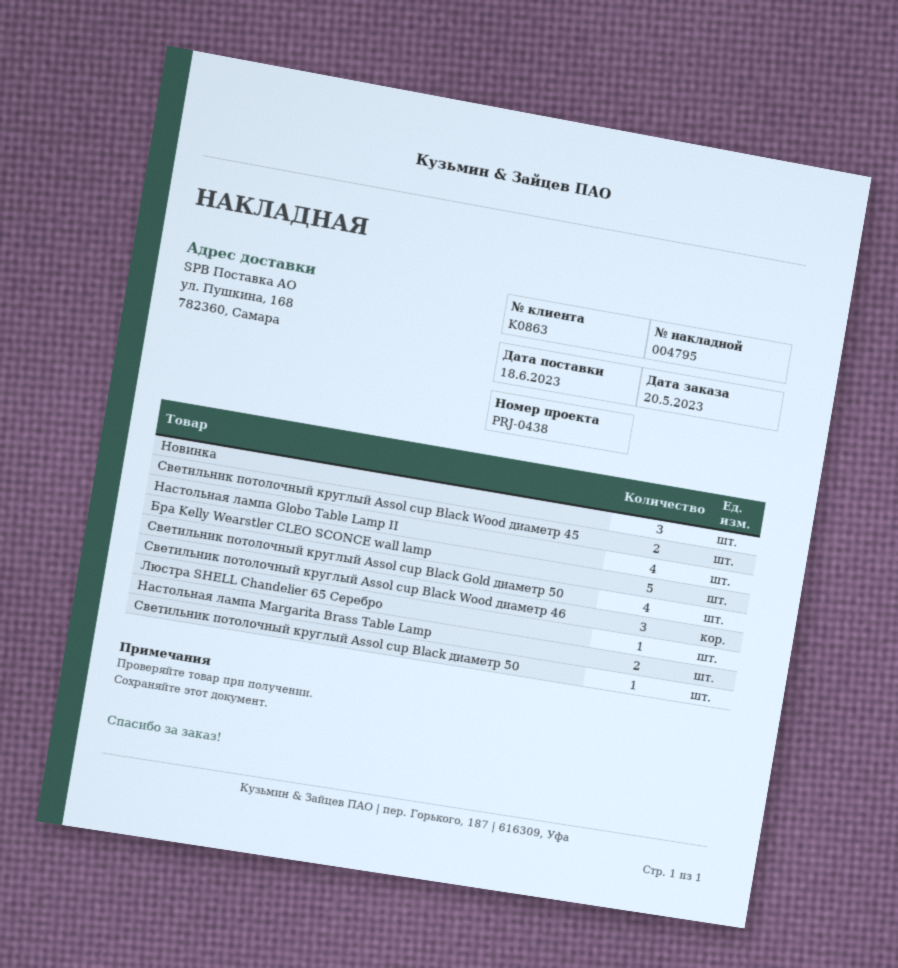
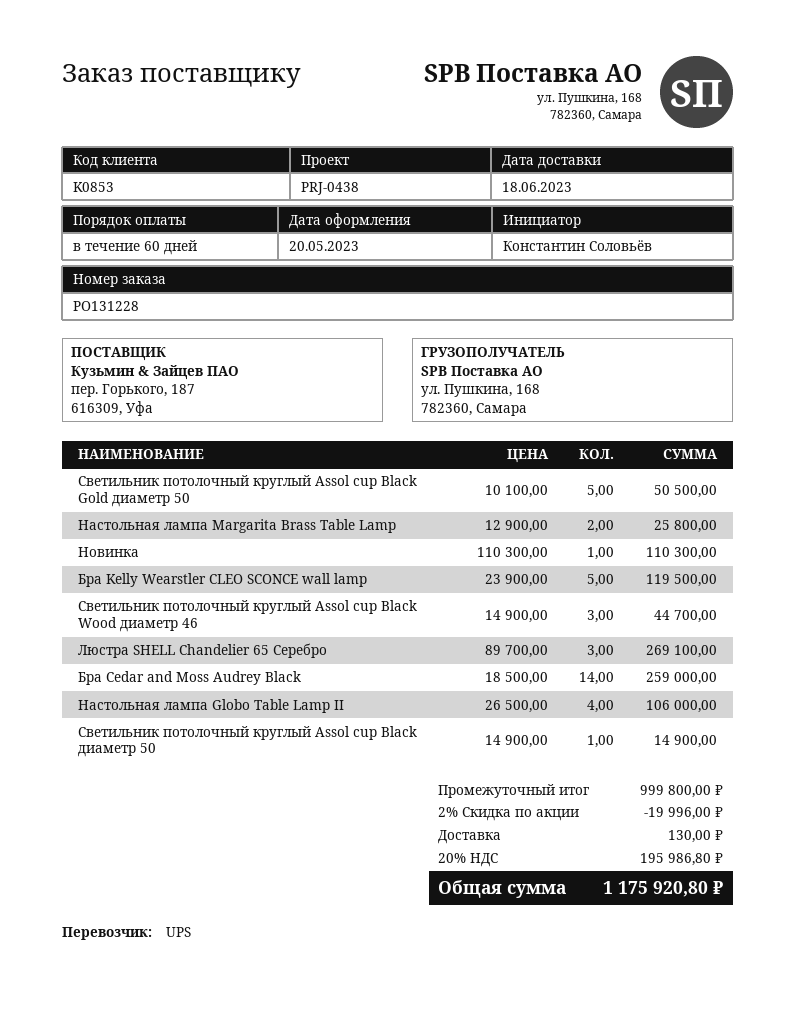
customer number: K0863 -> K0853
Новинка: 3 -> 1
Светильник потолочный круглый Assol cup Black Wood диаметр 45: 2 -> none
Светильник потолочный круглый Assol cup Black Gold диаметр 50: 4 -> 5
Люстра SHELL Chandelier 65 Серебро: 1 -> 3
Бра Cedar and Moss Audrey Black: none -> 14

